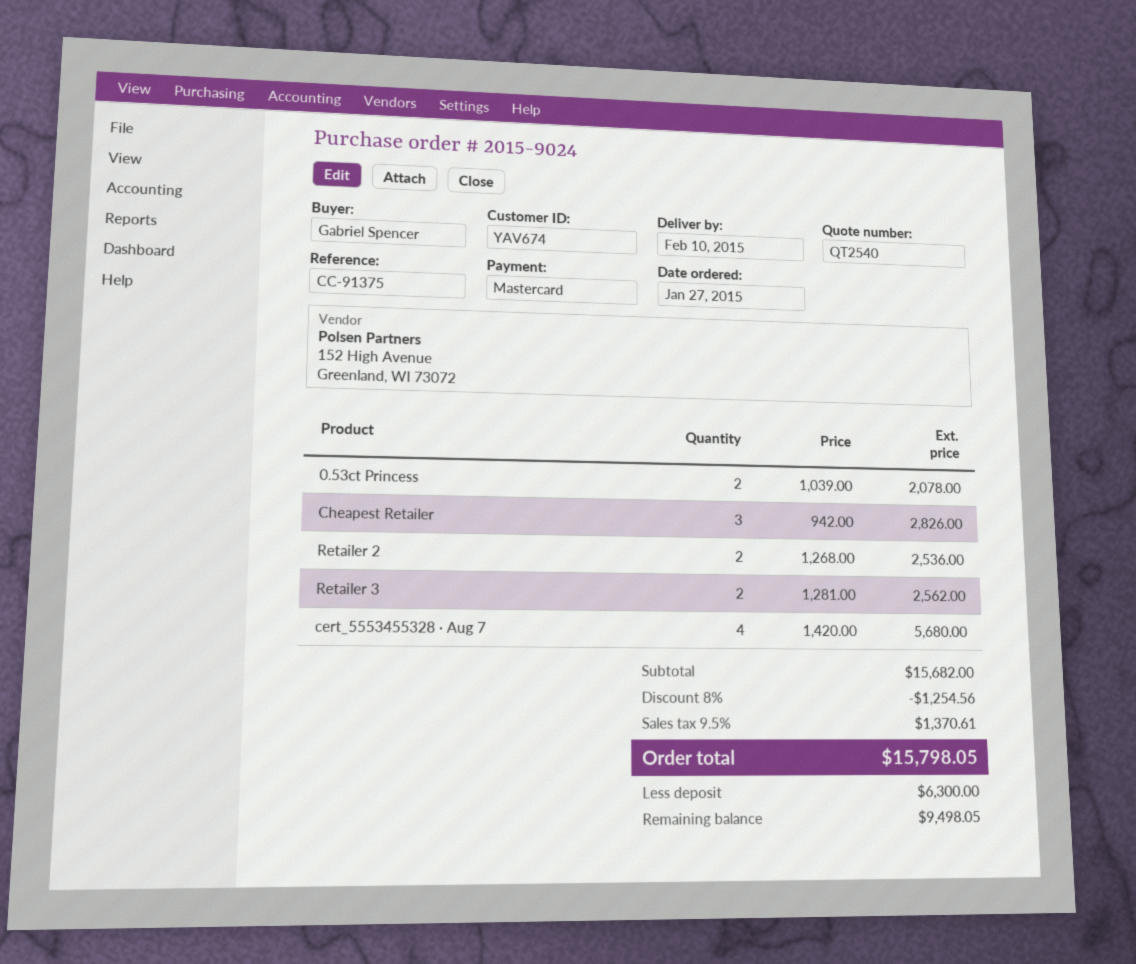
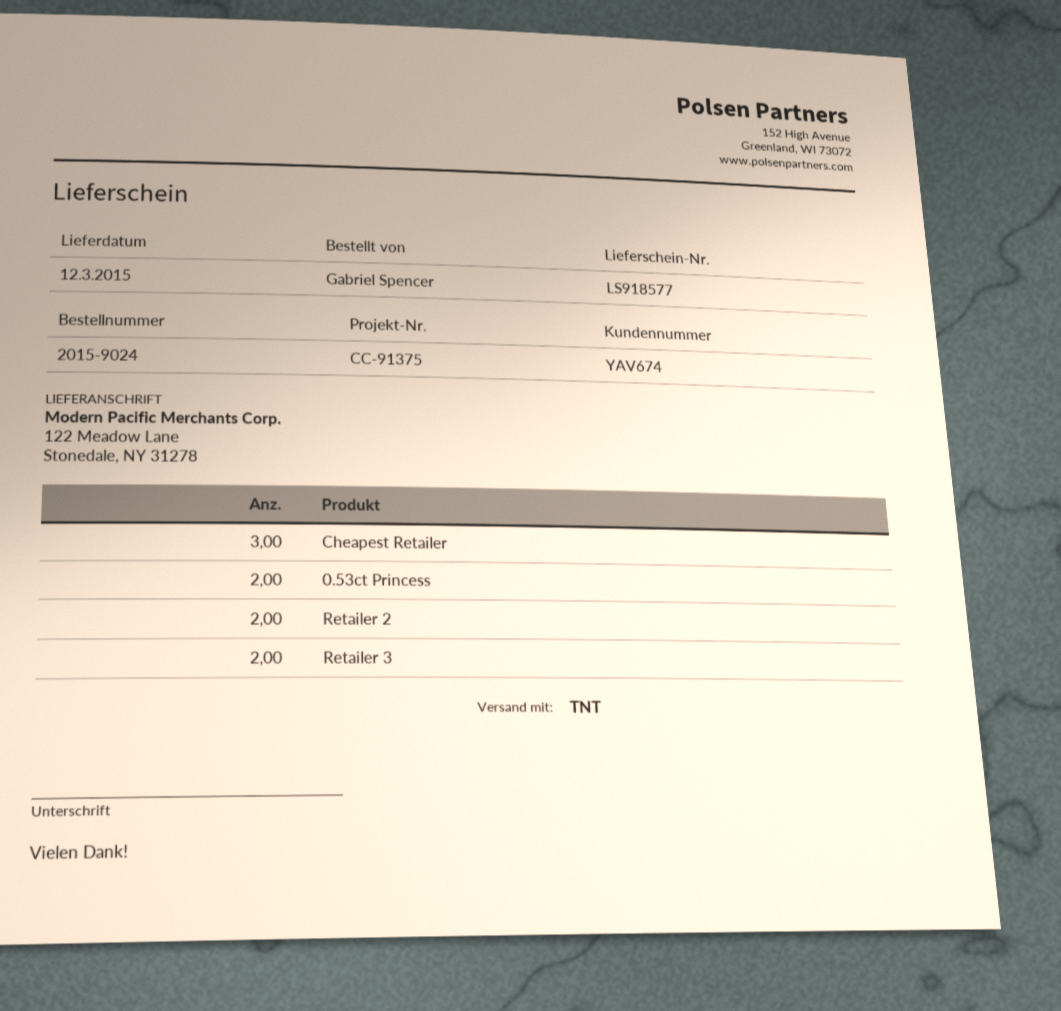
delivery date: 2015-02-10 -> 2015-03-12
cert_5553455328 · Aug 7: 4 -> none

